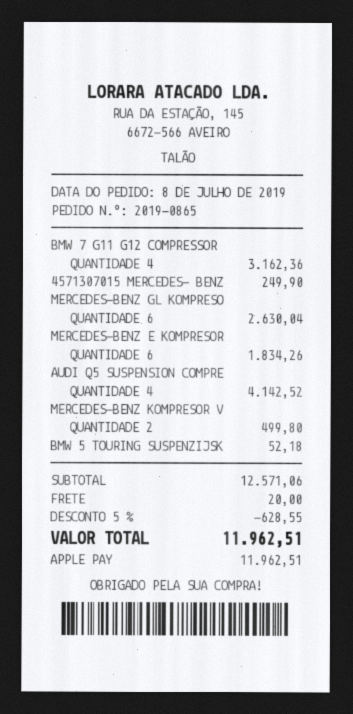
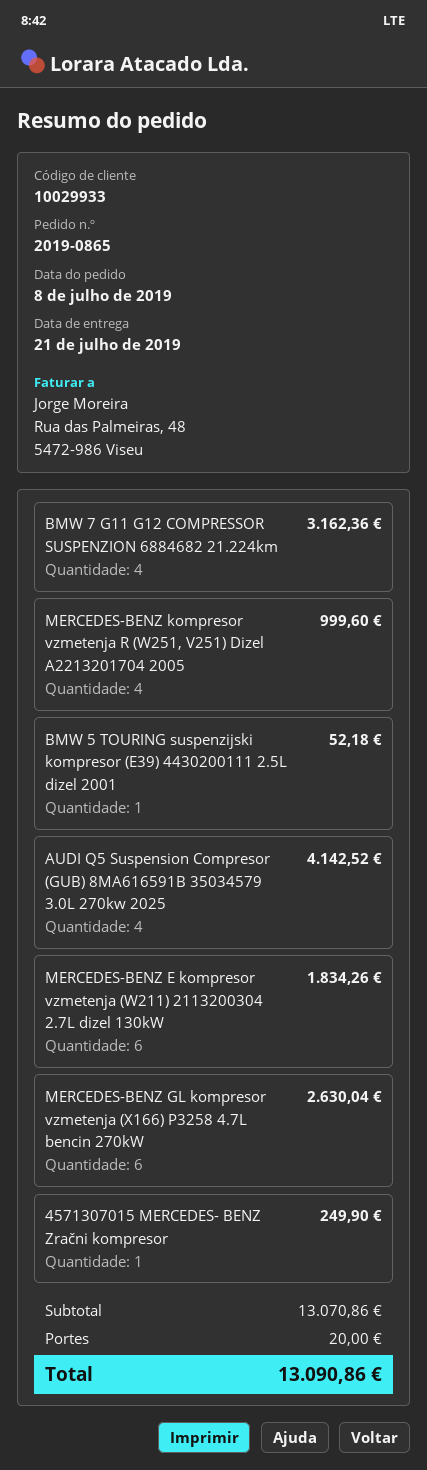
MERCEDES-BENZ KOMPRESOR V: 2 for 499.80 -> 4 for 999.60
subtotal: 12571.06 -> 13070.86
discount: 5% = 628.55 -> none
total: 11962.51 -> 13090.86

